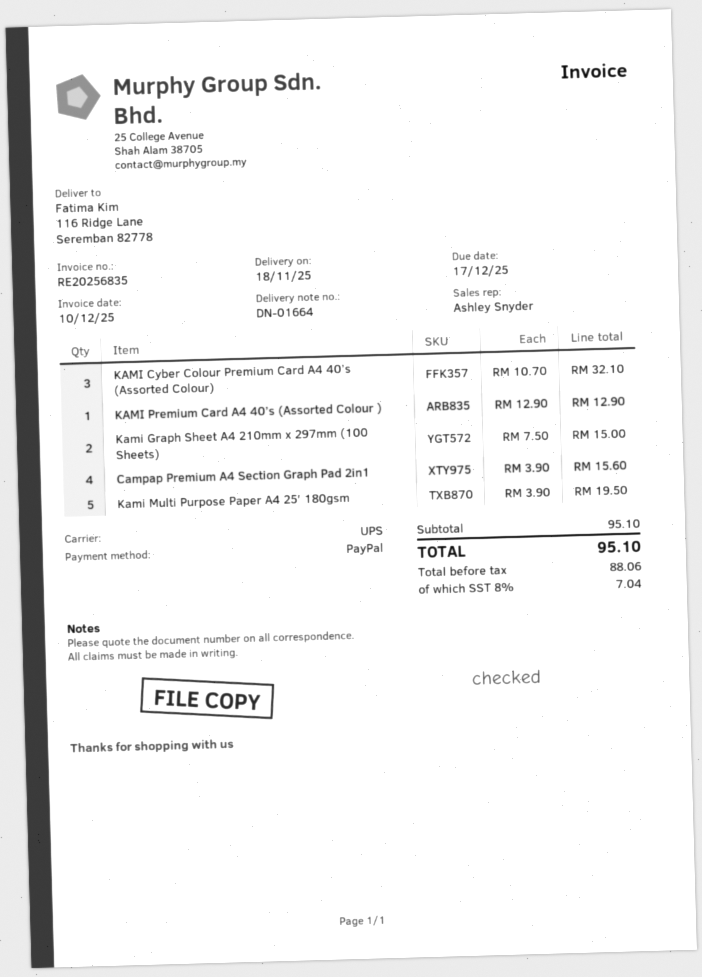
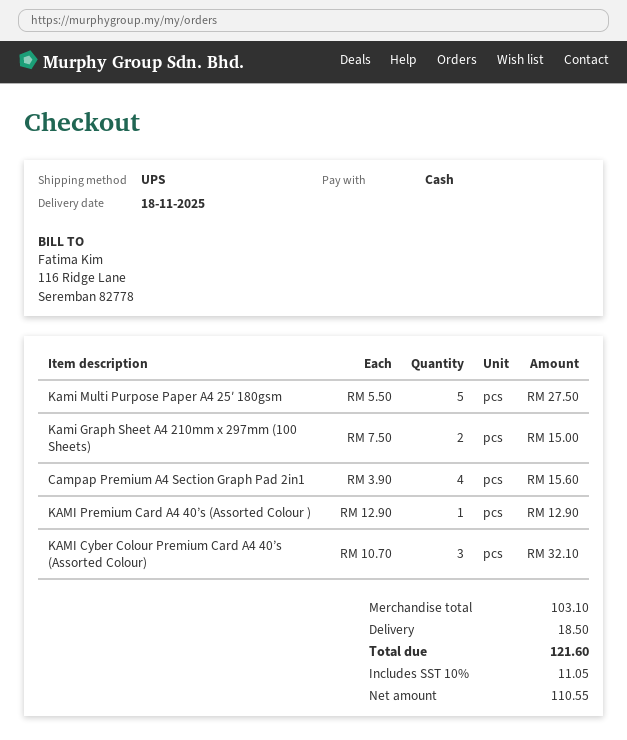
payment method: PayPal -> cash
Kami Multi Purpose Paper A4 25′ 180gsm: 5 x 3.90 = 19.50 -> 5 x 5.50 = 27.50
subtotal: 95.10 -> 103.10
shipping: none -> 18.50
net: 88.06 -> 110.55
tax: 8% = 7.04 -> 10% = 11.05
total: 95.10 -> 121.60

